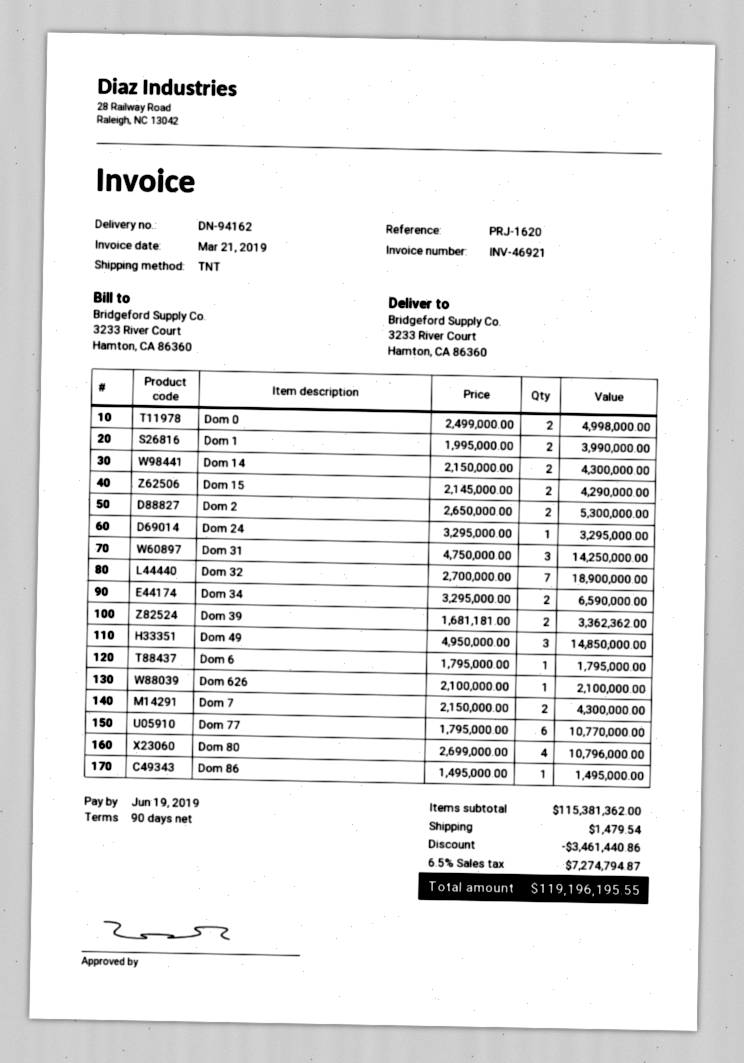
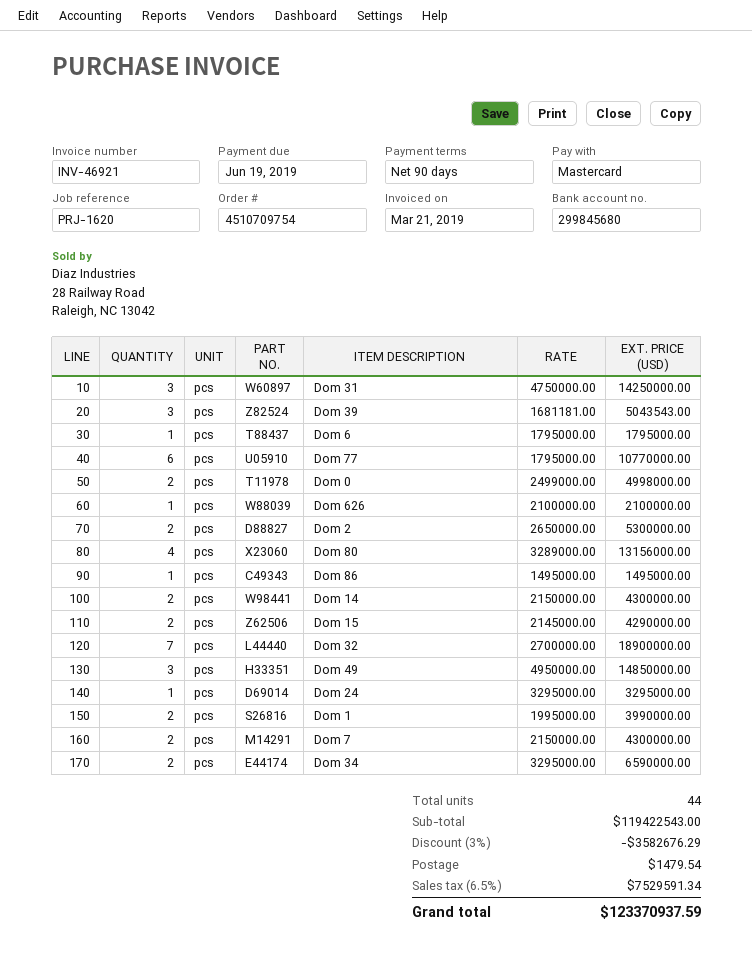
Dom 39: 2 x 1681181.00 = 3362362.00 -> 3 x 1681181.00 = 5043543.00
Dom 80: 4 x 2699000.00 = 10796000.00 -> 4 x 3289000.00 = 13156000.00
subtotal: 115381362.00 -> 119422543.00
discount: 3461440.86 -> 3582676.29
tax: 6.5% = 7274794.87 -> 6.5% = 7529591.34
total: 119196195.55 -> 123370937.59

